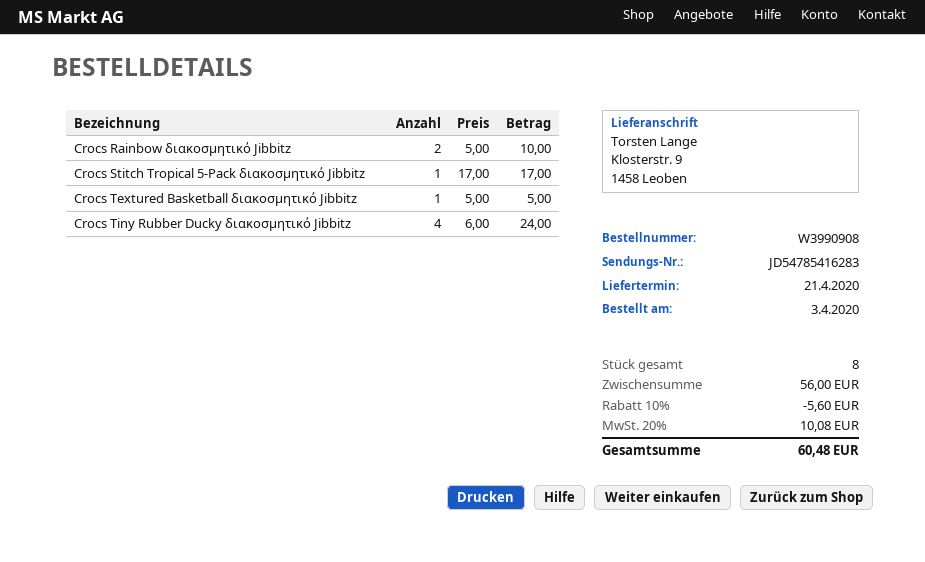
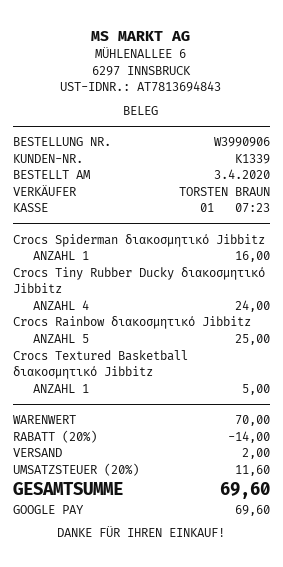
order number: W3990908 -> W3990906
Crocs Rainbow διακοσμητικό Jibbitz: 2 for 10.00 -> 5 for 25.00
Crocs Stitch Tropical 5-Pack διακοσμητικό Jibbitz: 1 for 17.00 -> none
Crocs Spiderman διακοσμητικό Jibbitz: none -> 1 for 16.00
subtotal: 56.00 -> 70.00
discount: 10% = 5.60 -> 20% = 14.00
shipping: none -> 2.00
tax: 20% = 10.08 -> 20% = 11.60
total: 60.48 -> 69.60

